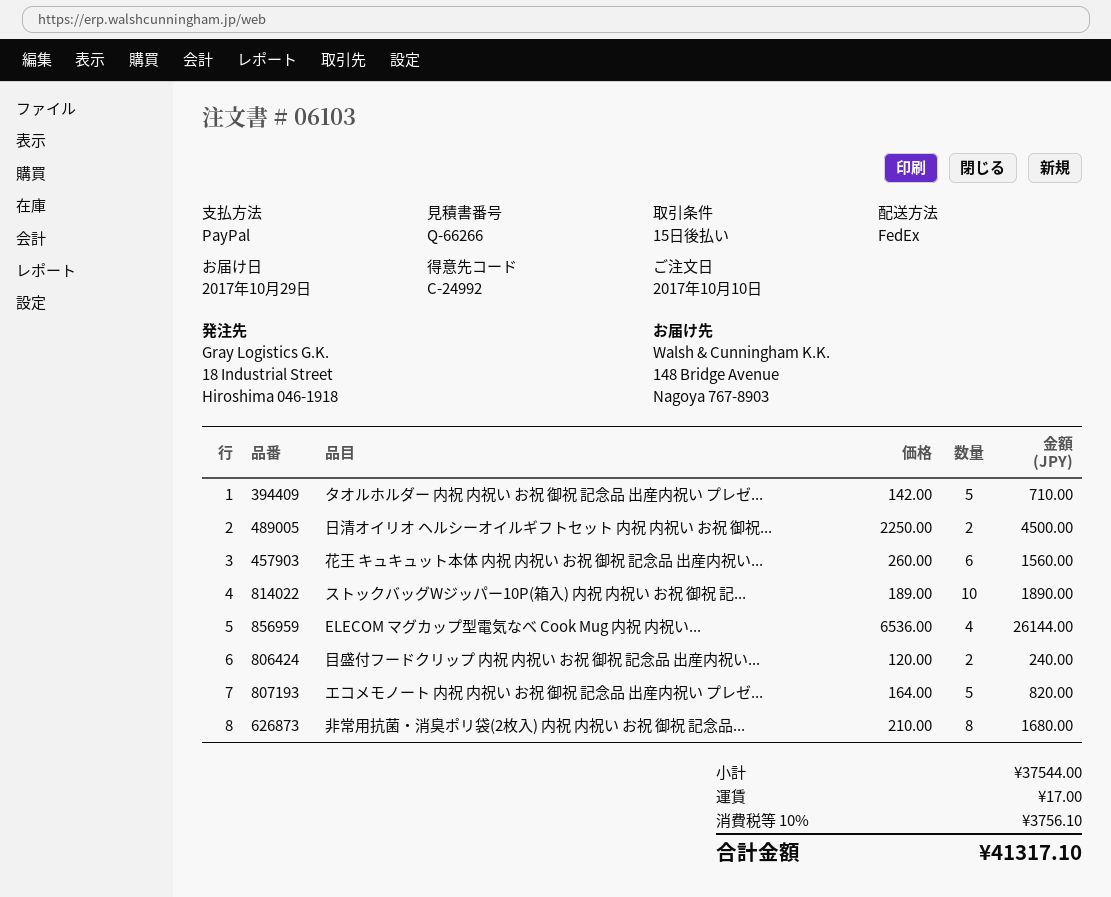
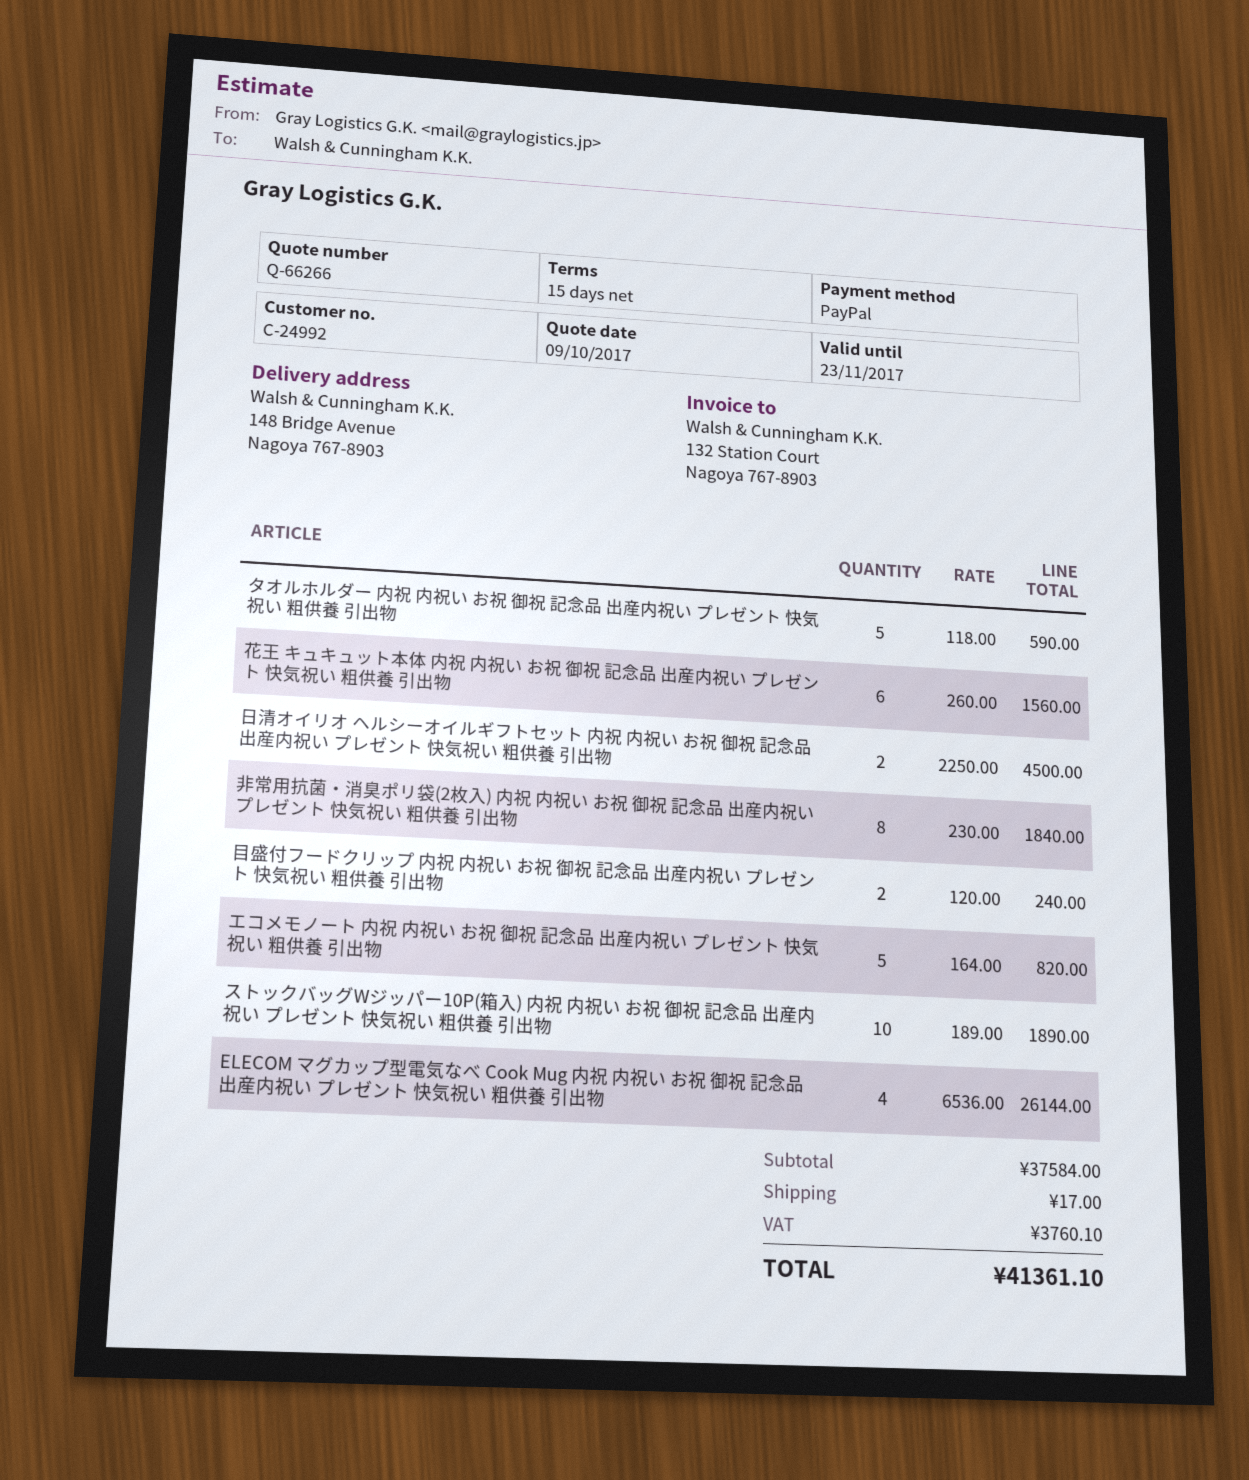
タオルホルダー 内祝 内祝い お祝 御祝 記念品 出産内祝い プレゼ...: 5 x 142.00 = 710.00 -> 5 x 118.00 = 590.00
非常用抗菌・消臭ポリ袋(2枚入) 内祝 内祝い お祝 御祝 記念品...: 8 x 210.00 = 1680.00 -> 8 x 230.00 = 1840.00
subtotal: 37544.00 -> 37584.00
tax: 3756.10 -> 3760.10
total: 41317.10 -> 41361.10

